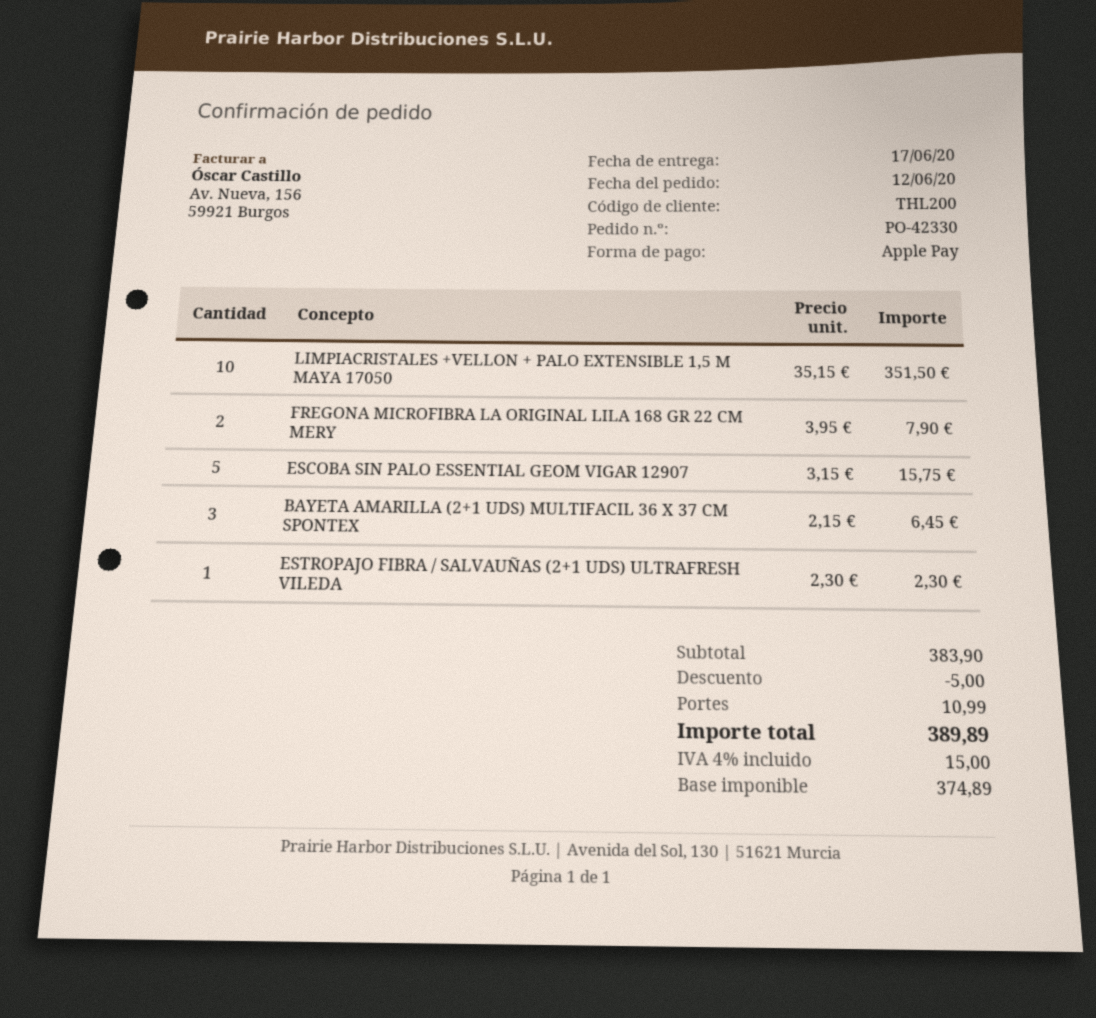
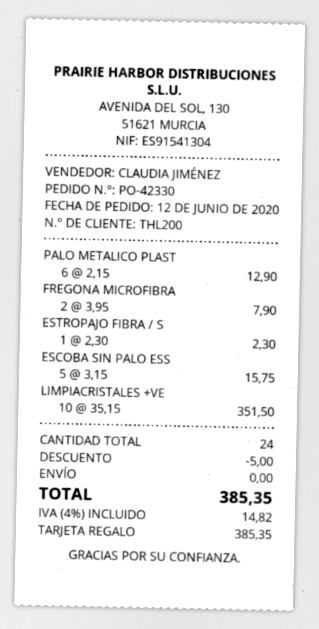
payment method: Apple Pay -> gift card
BAYETA AMARILLA (2+1 UDS) MULTIFACIL 36 X 37 CM SPONTEX: 3 x 2.15 = 6.45 -> none
PALO METALICO PLAST: none -> 6 x 2.15 = 12.90
shipping: 10.99 -> 0.00
tax: 4% = 15.00 -> 4% = 14.82
total: 389.89 -> 385.35

